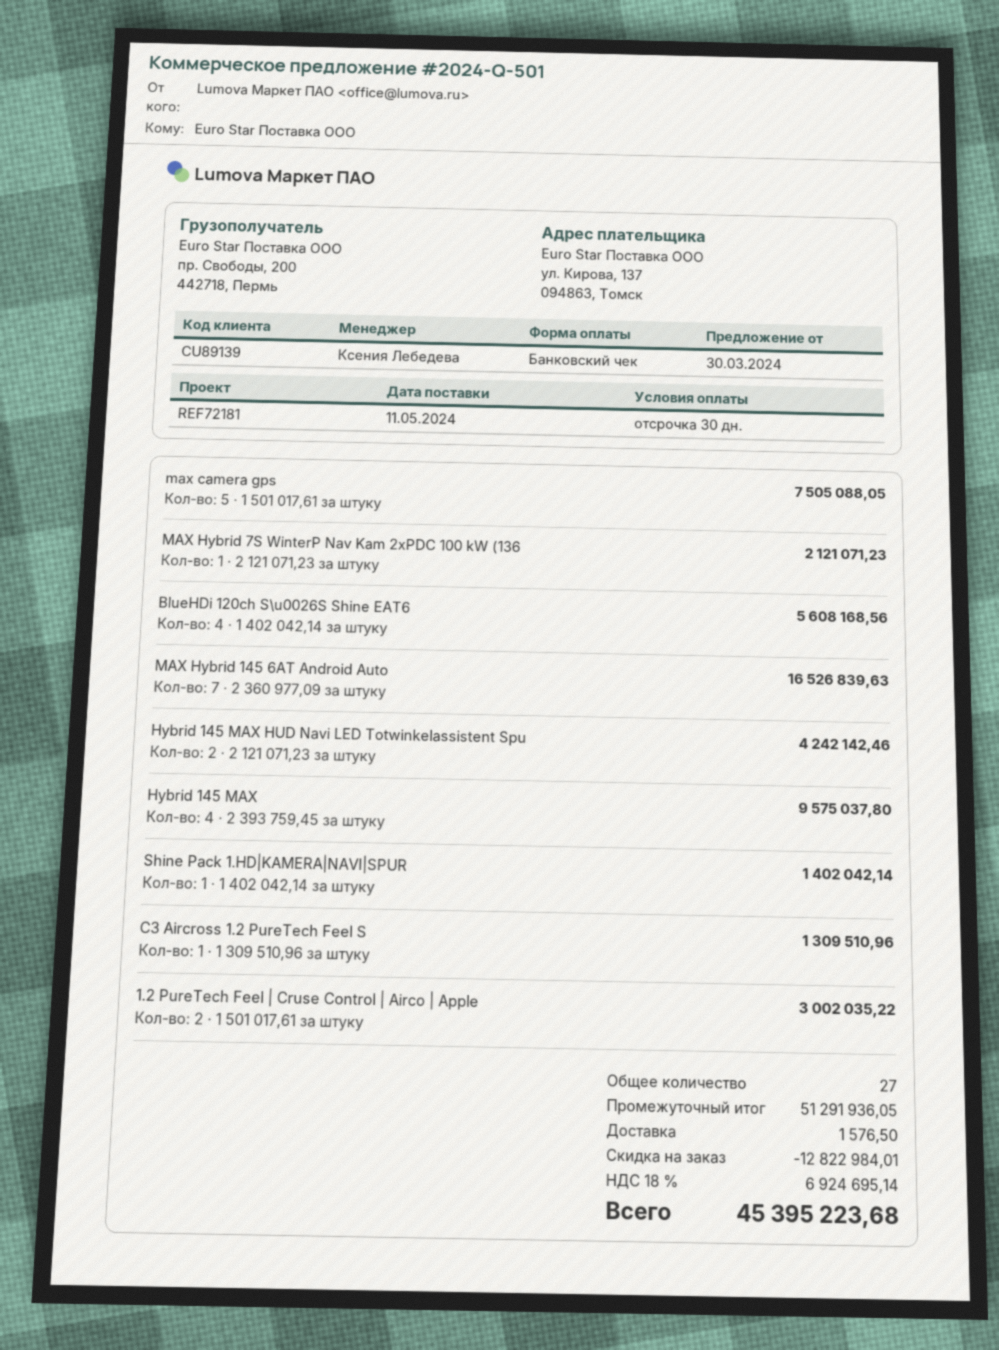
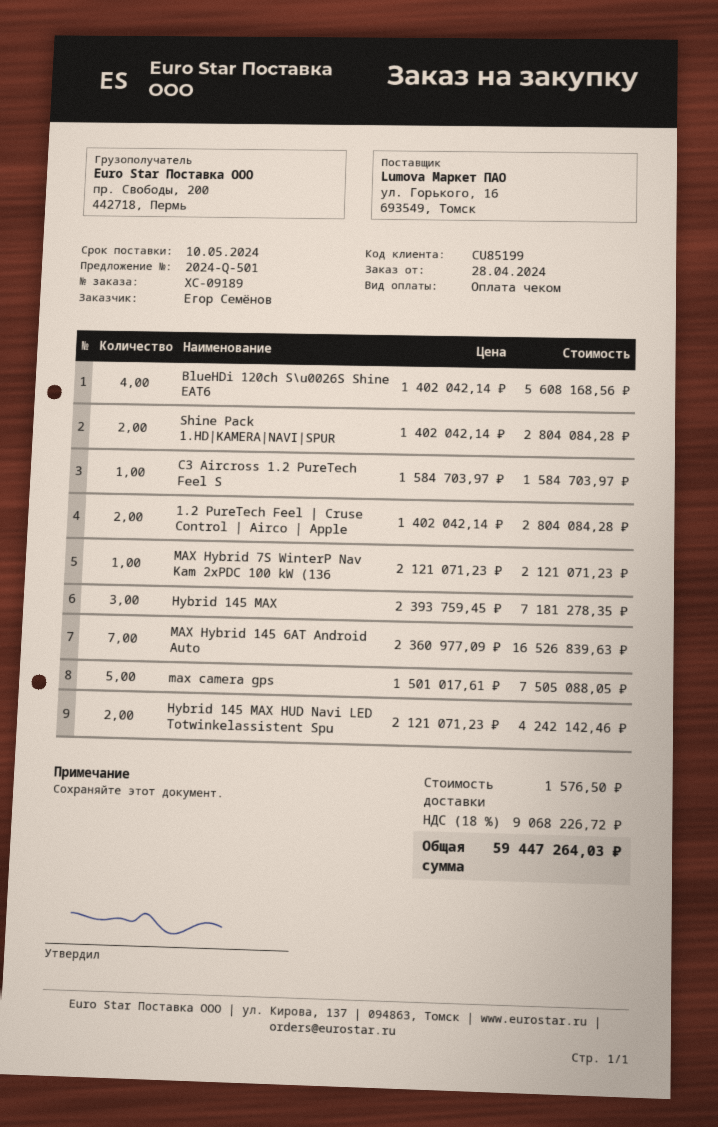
delivery date: 2024-05-11 -> 2024-05-10
customer number: CU89139 -> CU85199
Hybrid 145 MAX: 4 x 2393759.45 = 9575037.80 -> 3 x 2393759.45 = 7181278.35
Shine Pack 1.HD|KAMERA|NAVI|SPUR: 1 x 1402042.14 = 1402042.14 -> 2 x 1402042.14 = 2804084.28
C3 Aircross 1.2 PureTech Feel S: 1 x 1309510.96 = 1309510.96 -> 1 x 1584703.97 = 1584703.97
1.2 PureTech Feel | Cruse Control | Airco | Apple: 2 x 1501017.61 = 3002035.22 -> 2 x 1402042.14 = 2804084.28
discount: 12822984.01 -> none
tax: 18% = 6924695.14 -> 18% = 9068226.72
total: 45395223.68 -> 59447264.03

